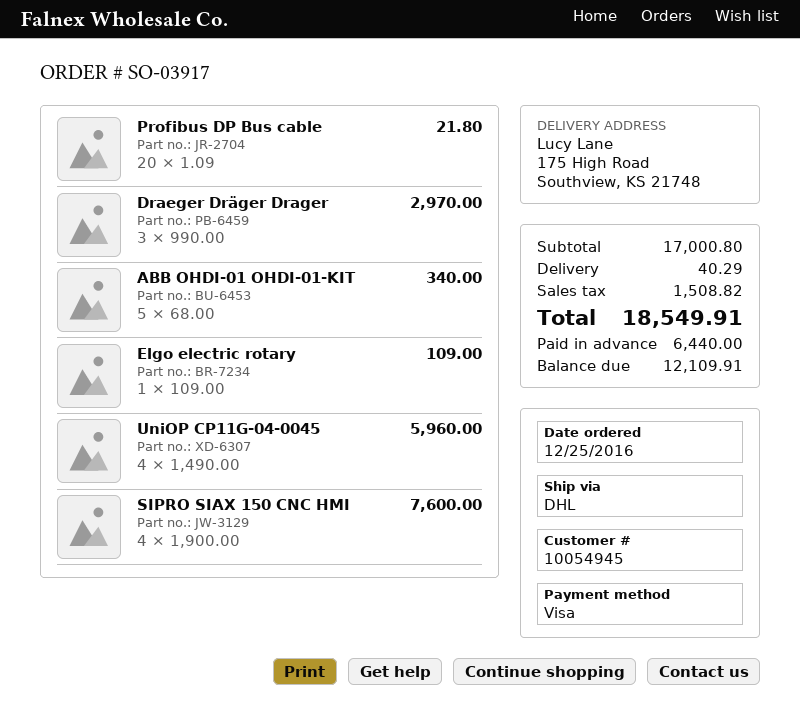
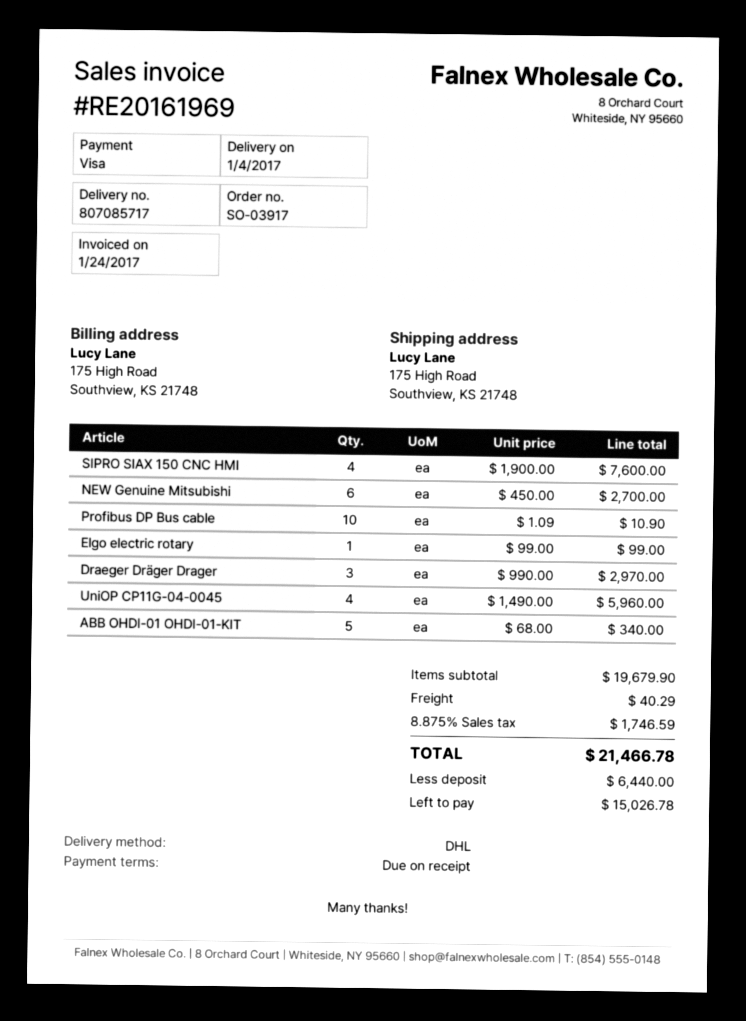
Profibus DP Bus cable: 20 x 1.09 = 21.80 -> 10 x 1.09 = 10.90
Elgo electric rotary: 1 x 109.00 = 109.00 -> 1 x 99.00 = 99.00
NEW Genuine Mitsubishi: none -> 6 x 450.00 = 2700.00
subtotal: 17000.80 -> 19679.90
tax: 1508.82 -> 1746.59
total: 18549.91 -> 21466.78
balance: 12109.91 -> 15026.78

